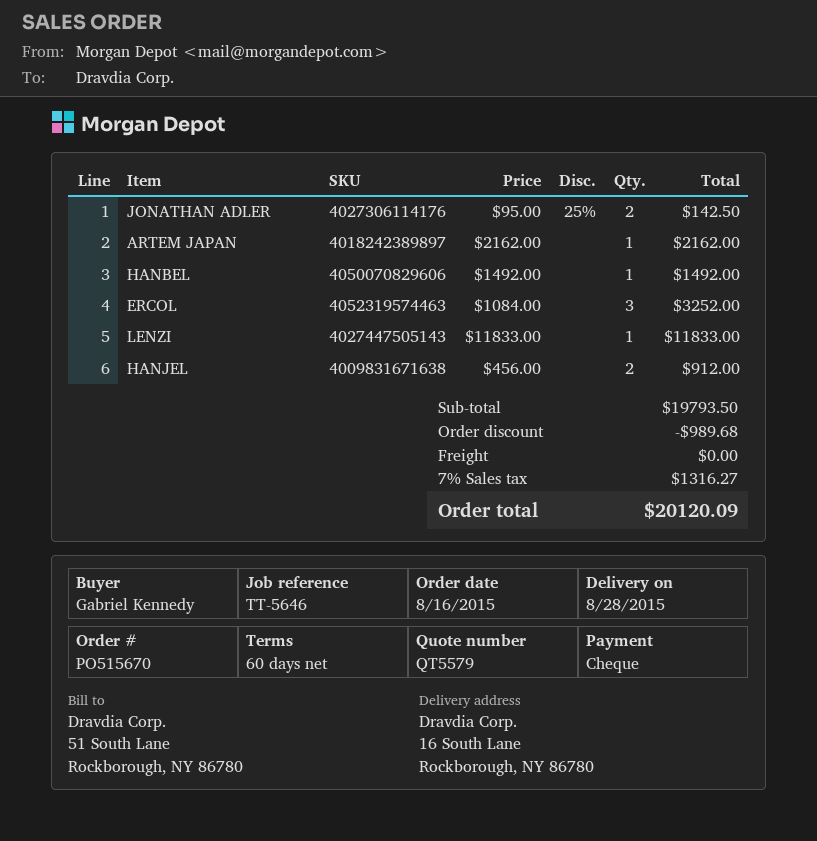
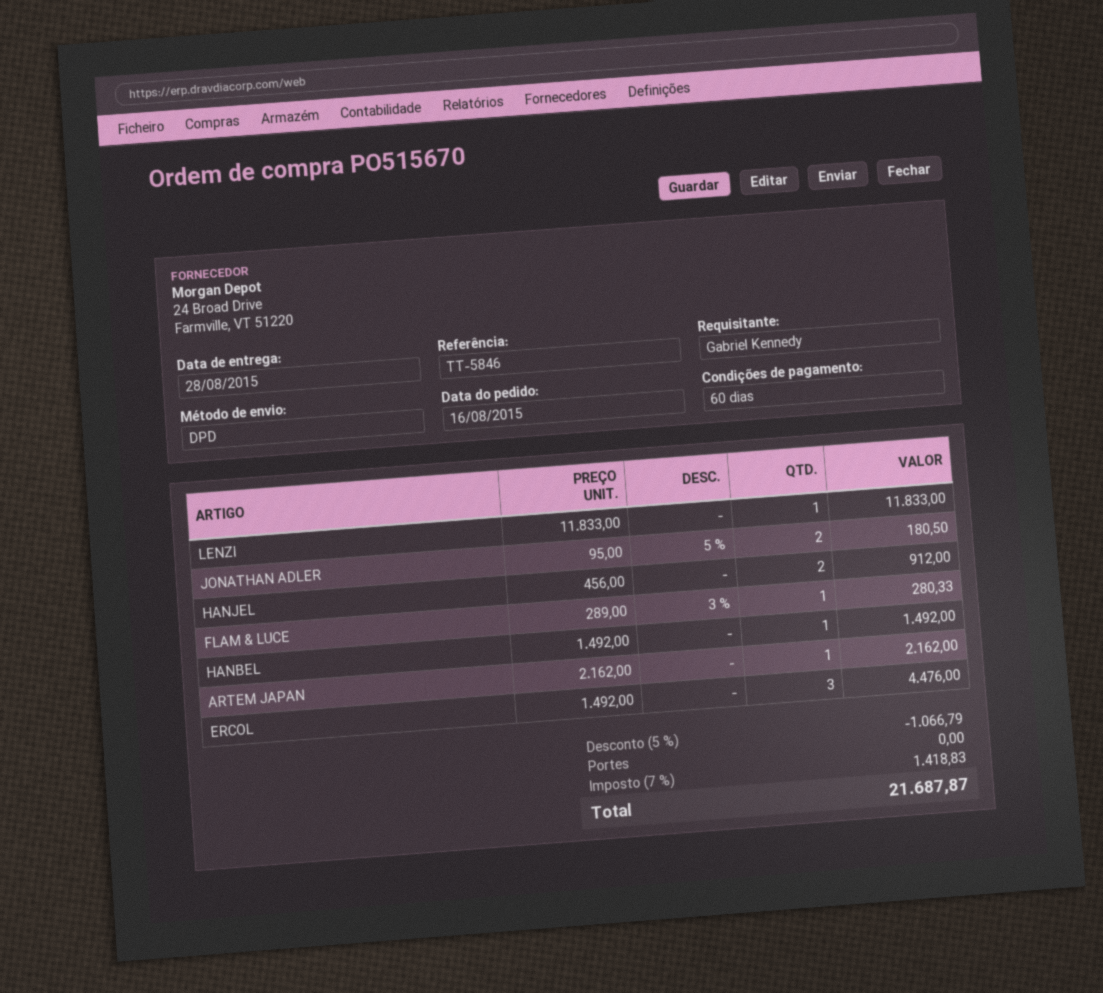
reference: TT-5646 -> TT-5846
JONATHAN ADLER: 2 x 95.00 - 25% = 142.50 -> 2 x 95.00 - 5% = 180.50
ERCOL: 3 x 1084.00 = 3252.00 -> 3 x 1492.00 = 4476.00
FLAM & LUCE: none -> 1 x 289.00 - 3% = 280.33
discount: 989.68 -> 1066.79
tax: 7% = 1316.27 -> 7% = 1418.83
total: 20120.09 -> 21687.87

